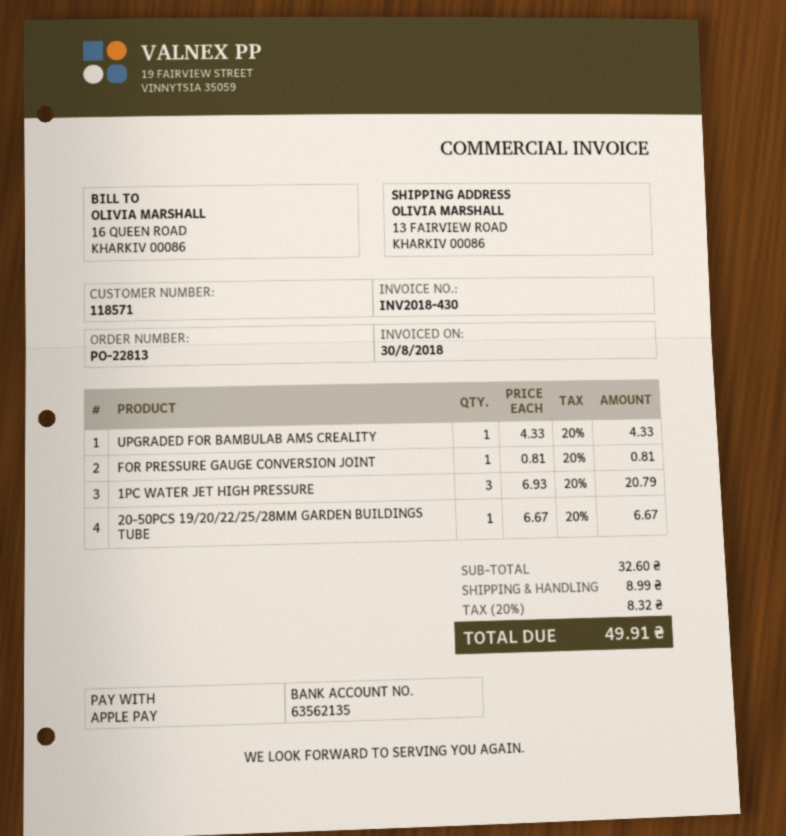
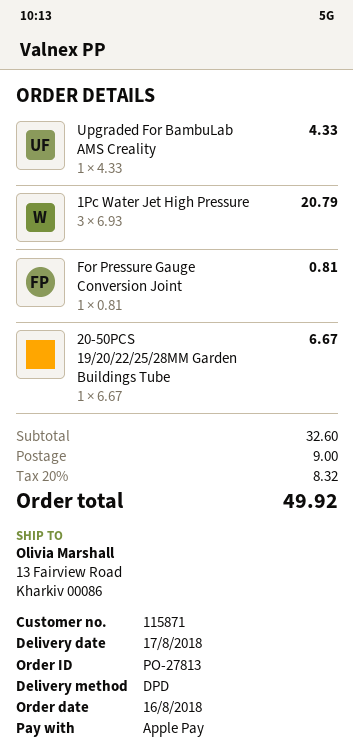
order number: PO-22813 -> PO-27813
customer number: 118571 -> 115871
shipping: 8.99 -> 9.00
total: 49.91 -> 49.92

